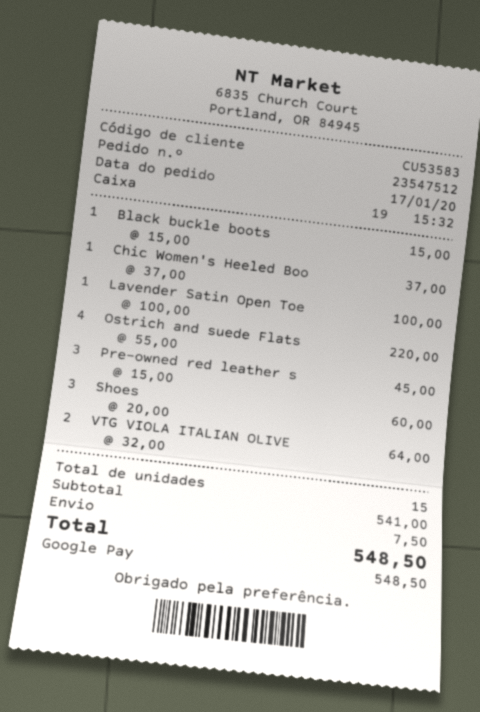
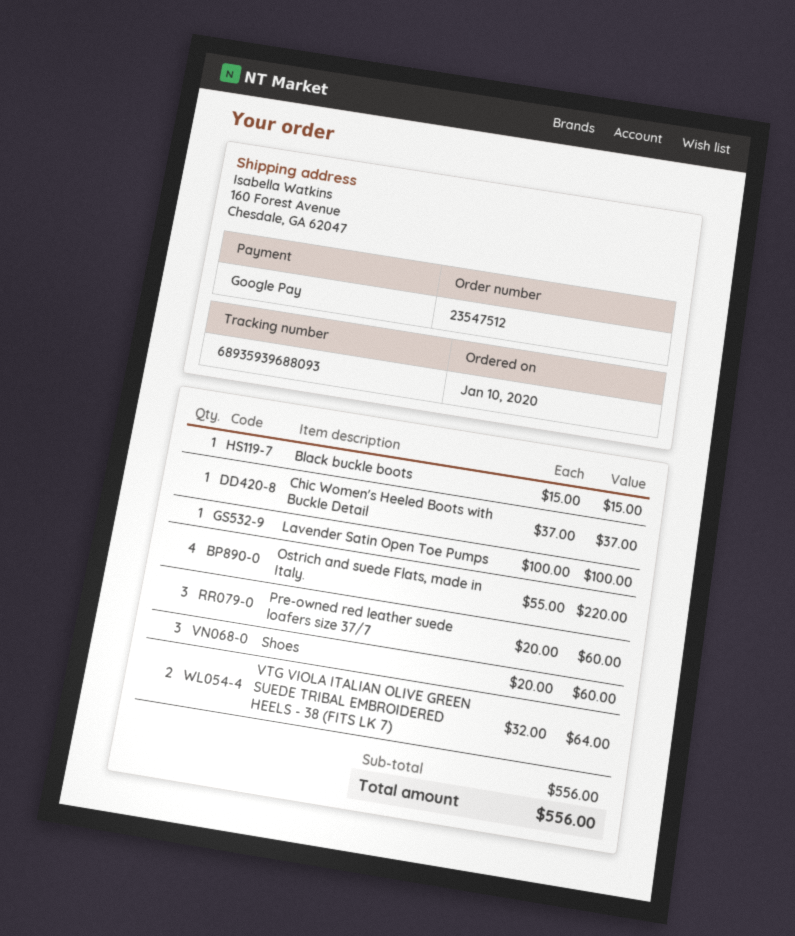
order date: 2020-01-17 -> 2020-01-10
Pre-owned red leather s: 3 x 15.00 = 45.00 -> 3 x 20.00 = 60.00
subtotal: 541.00 -> 556.00
shipping: 7.50 -> none
total: 548.50 -> 556.00

